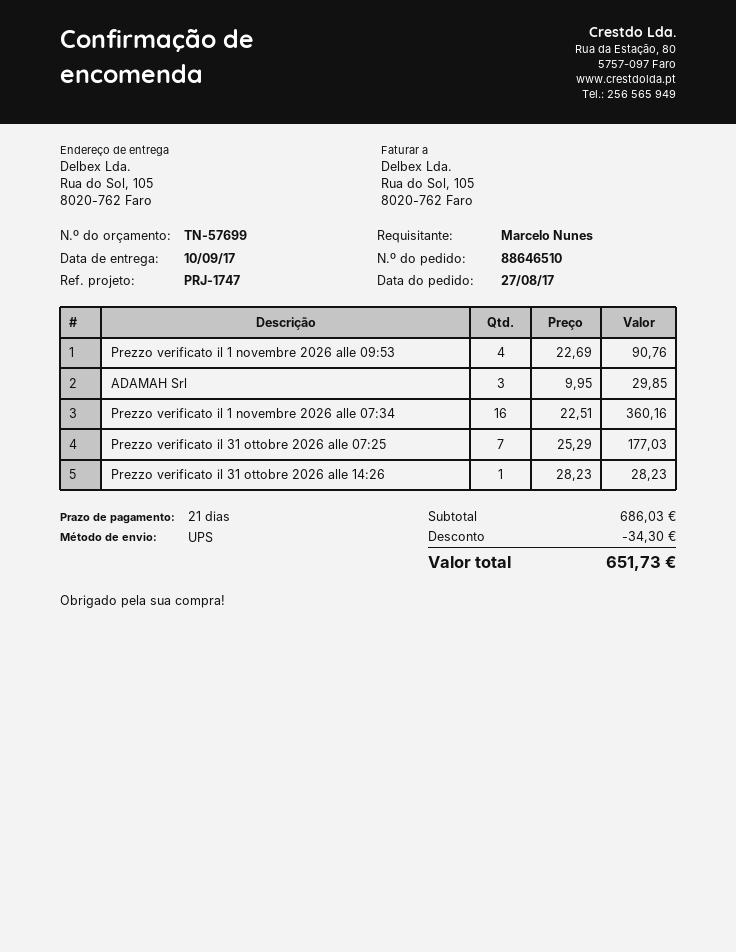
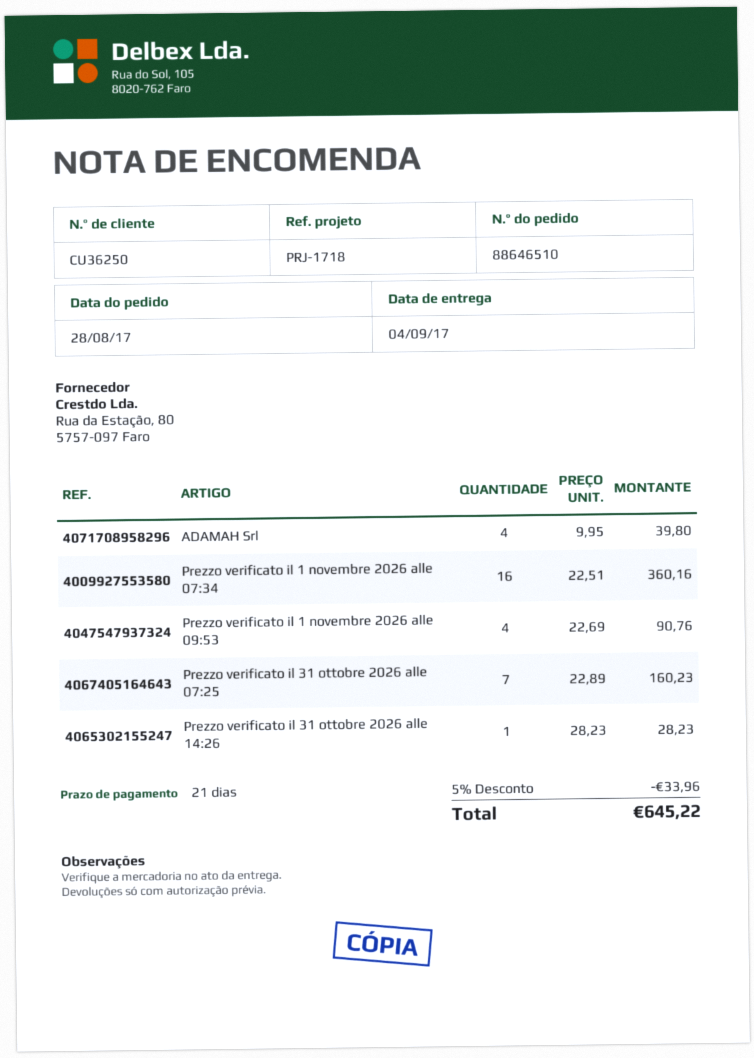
order date: 2017-08-27 -> 2017-08-28
delivery date: 2017-09-10 -> 2017-09-04
reference: PRJ-1747 -> PRJ-1718
ADAMAH Srl: 3 x 9.95 = 29.85 -> 4 x 9.95 = 39.80
Prezzo verificato il 31 ottobre 2026 alle 07:25: 7 x 25.29 = 177.03 -> 7 x 22.89 = 160.23
discount: 34.30 -> 33.96
total: 651.73 -> 645.22

